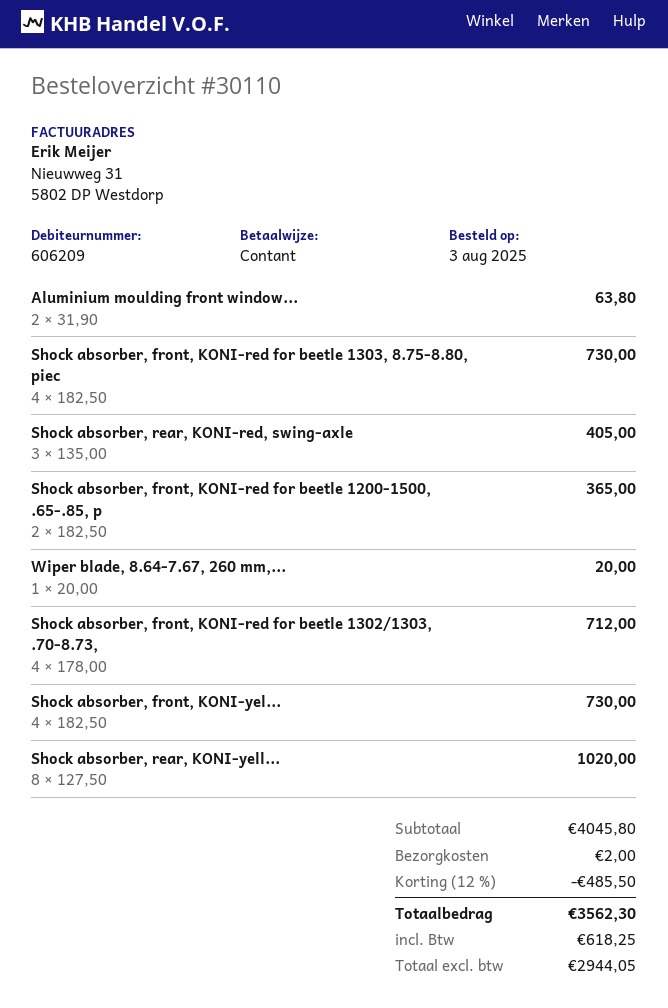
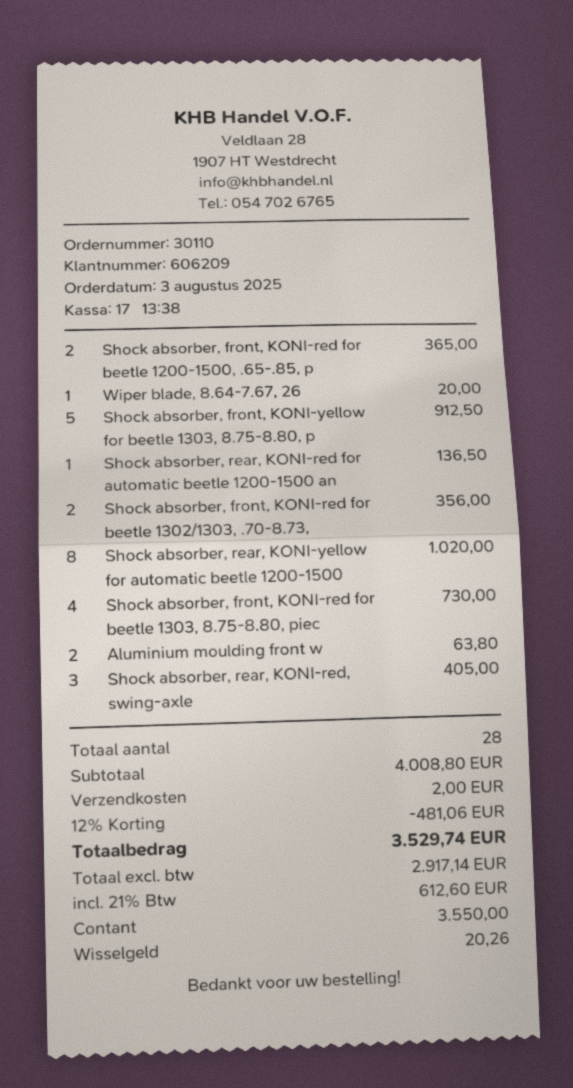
Shock absorber, front, KONI-red for beetle 1302/1303, .70-8.73,: 4 for 712.00 -> 2 for 356.00
Shock absorber, front, KONI-yel...: 4 for 730.00 -> 5 for 912.50
Shock absorber, rear, KONI-red for automatic beetle 1200-1500 an: none -> 1 for 136.50
subtotal: 4045.80 -> 4008.80
discount: 12% = 485.50 -> 12% = 481.06
net: 2944.05 -> 2917.14
tax: 618.25 -> 612.60
total: 3562.30 -> 3529.74

